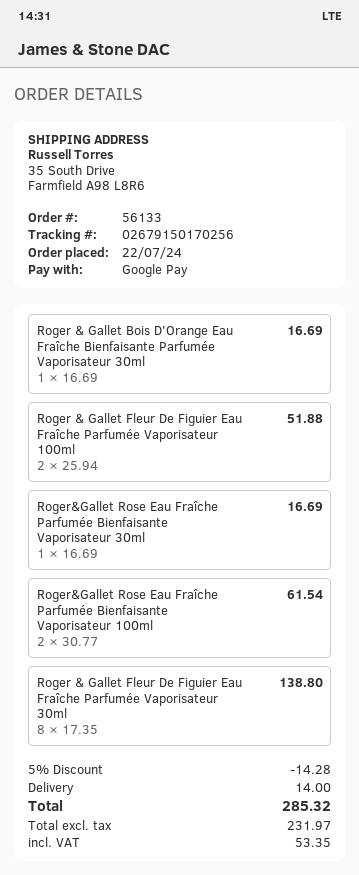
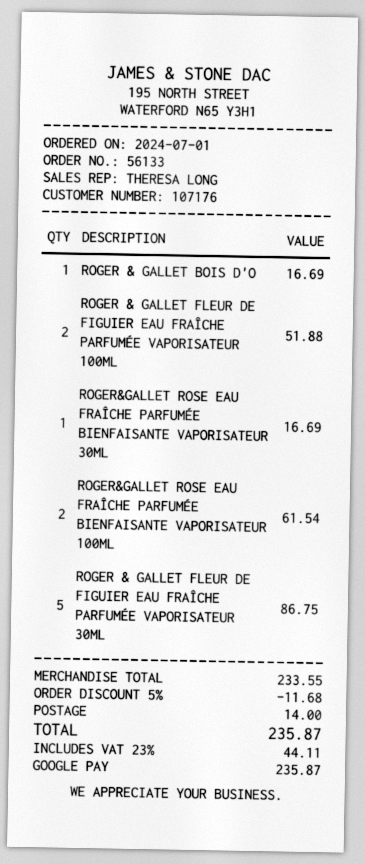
order date: 2024-07-22 -> 2024-07-01
Roger & Gallet Fleur De Figuier Eau Fraîche Parfumée Vaporisateur 30ml: 8 for 138.80 -> 5 for 86.75
discount: 5% = 14.28 -> 5% = 11.68
tax: 53.35 -> 44.11
total: 285.32 -> 235.87

